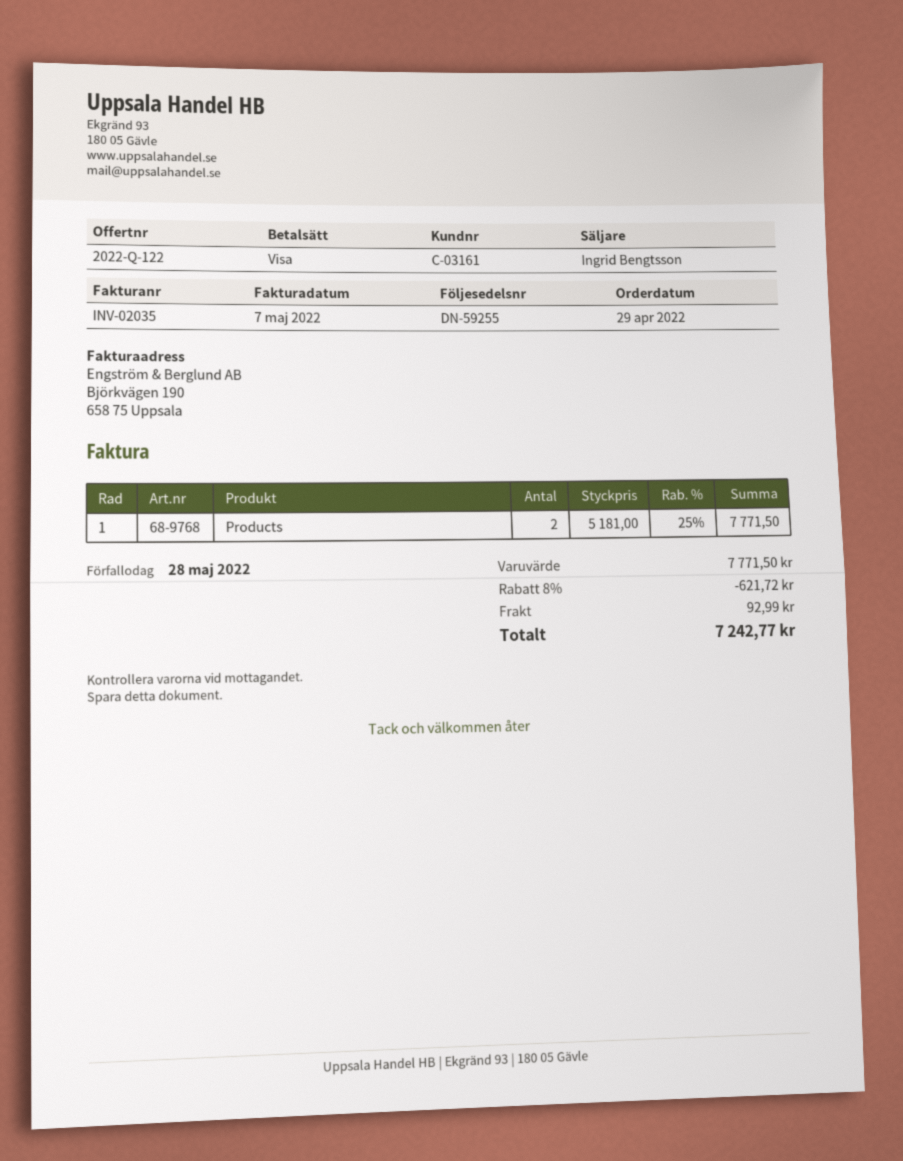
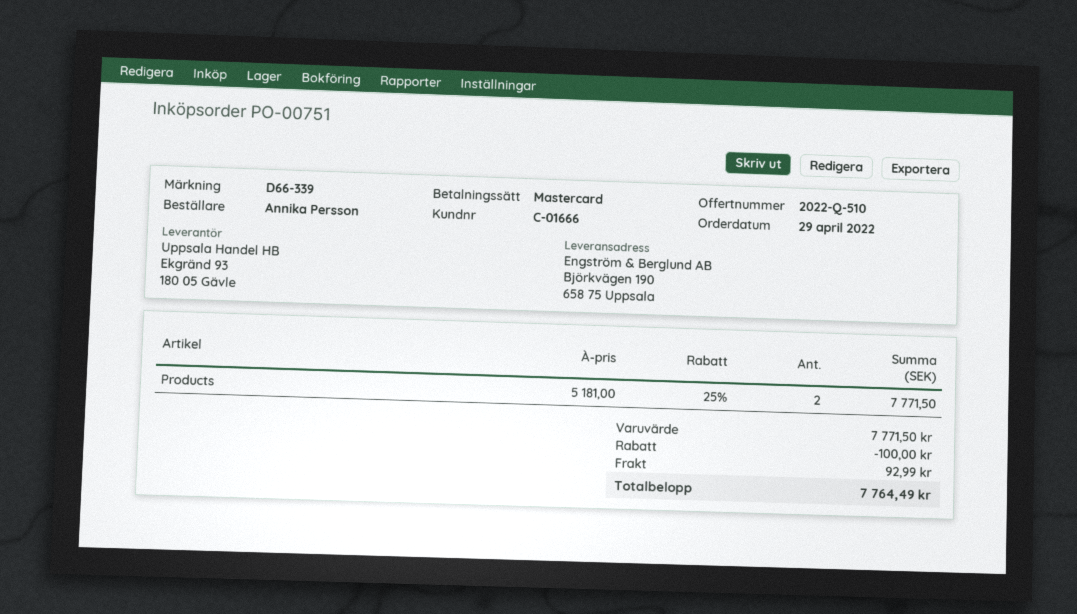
quote number: 2022-Q-122 -> 2022-Q-510
customer number: C-03161 -> C-01666
payment method: Visa -> Mastercard
discount: 621.72 -> 100.00
total: 7242.77 -> 7764.49

